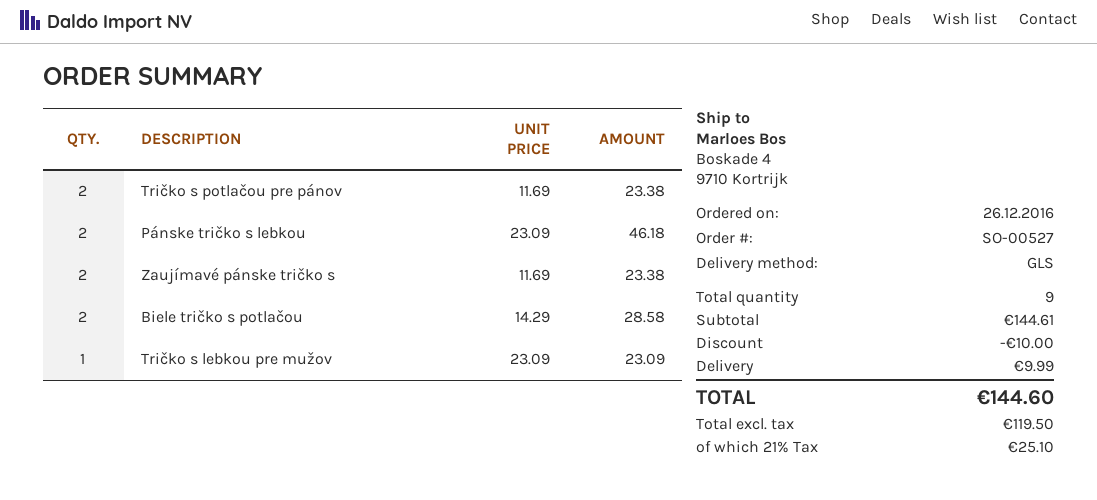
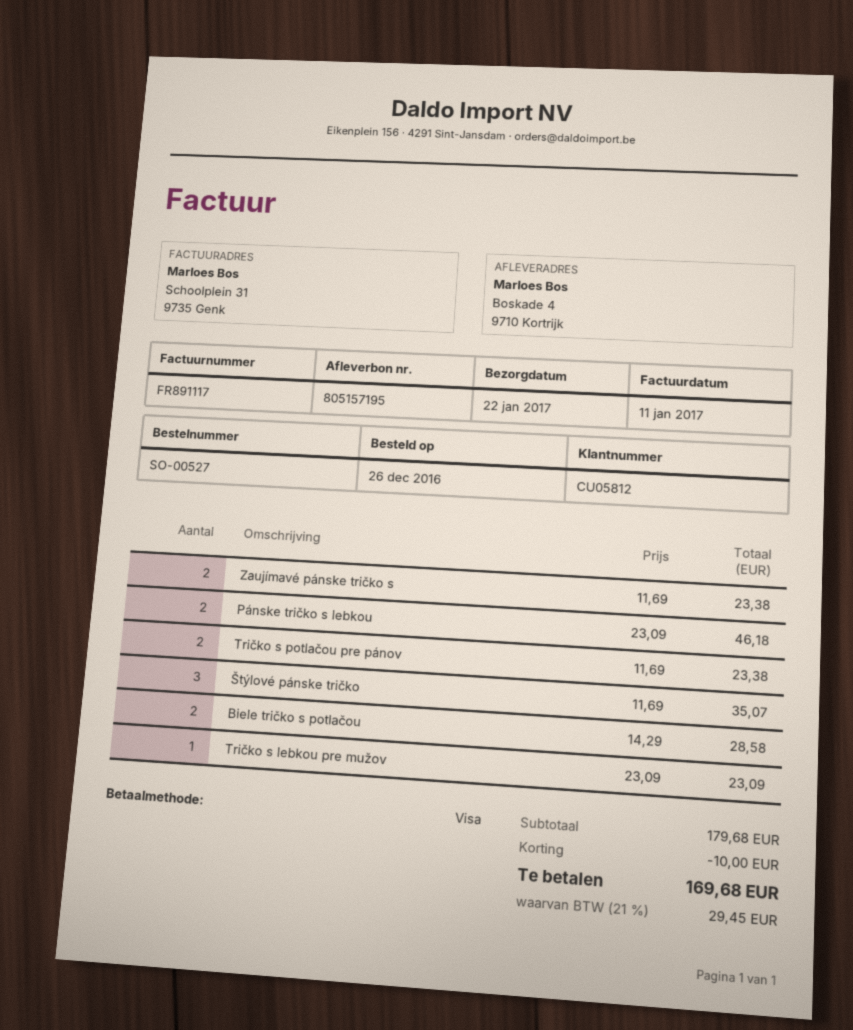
Štýlové pánske tričko: none -> 3 x 11.69 = 35.07
subtotal: 144.61 -> 179.68
shipping: 9.99 -> none
tax: 21% = 25.10 -> 21% = 29.45
total: 144.60 -> 169.68

